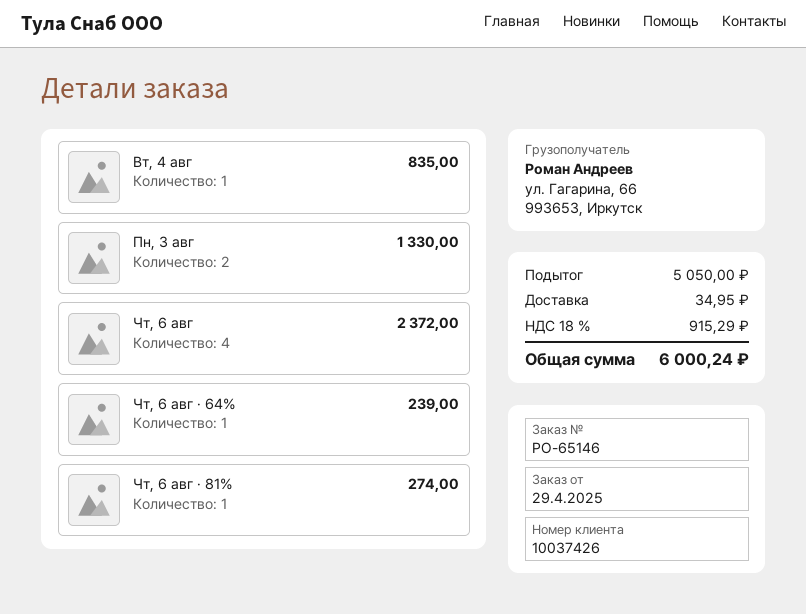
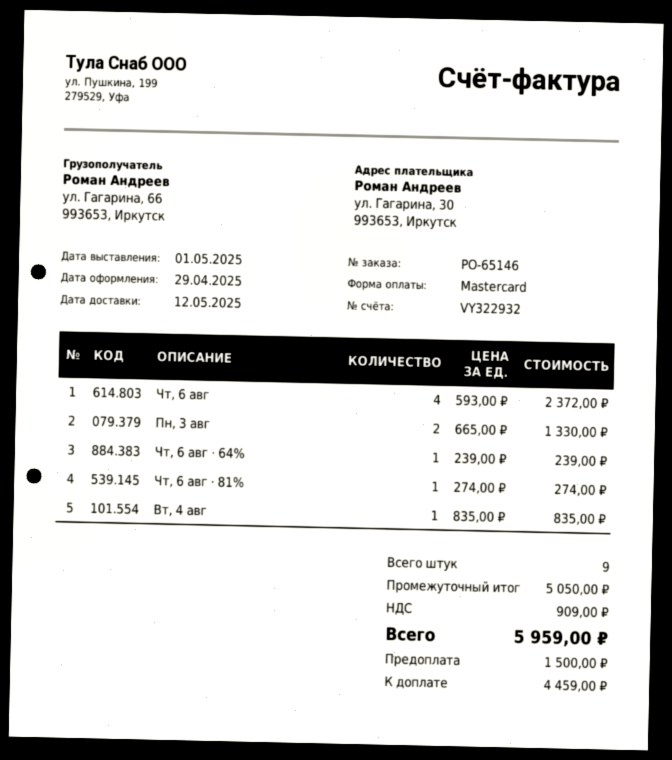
shipping: 34.95 -> none
tax: 915.29 -> 909.00
total: 6000.24 -> 5959.00

